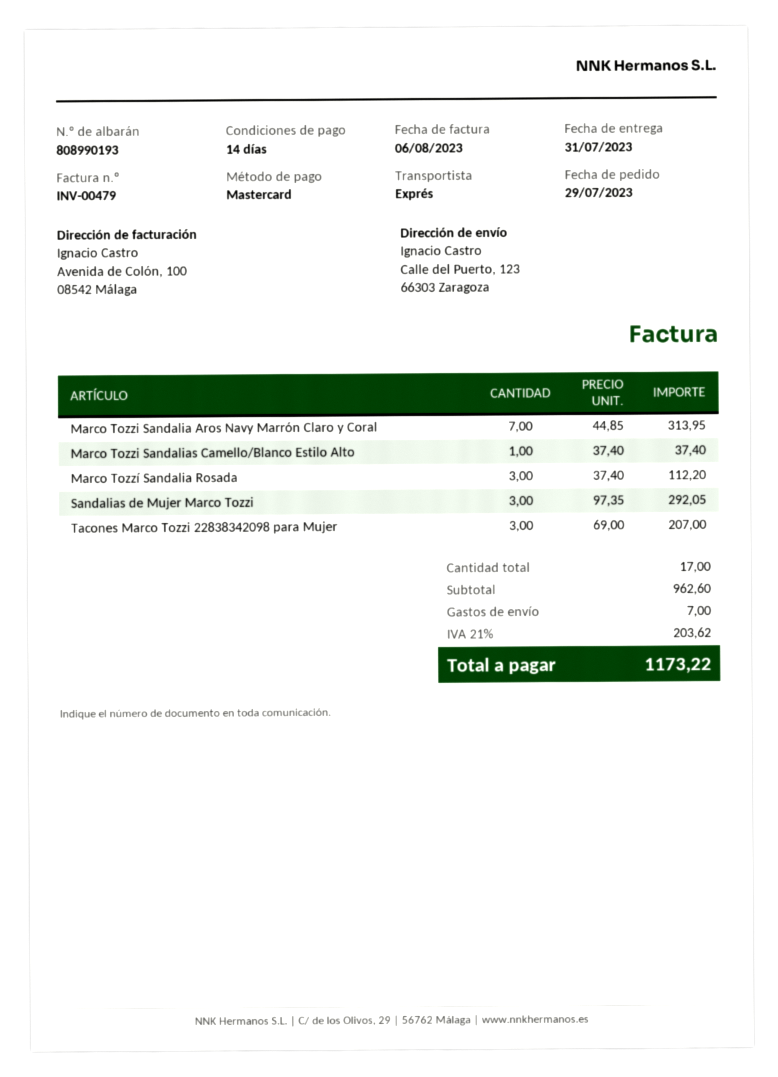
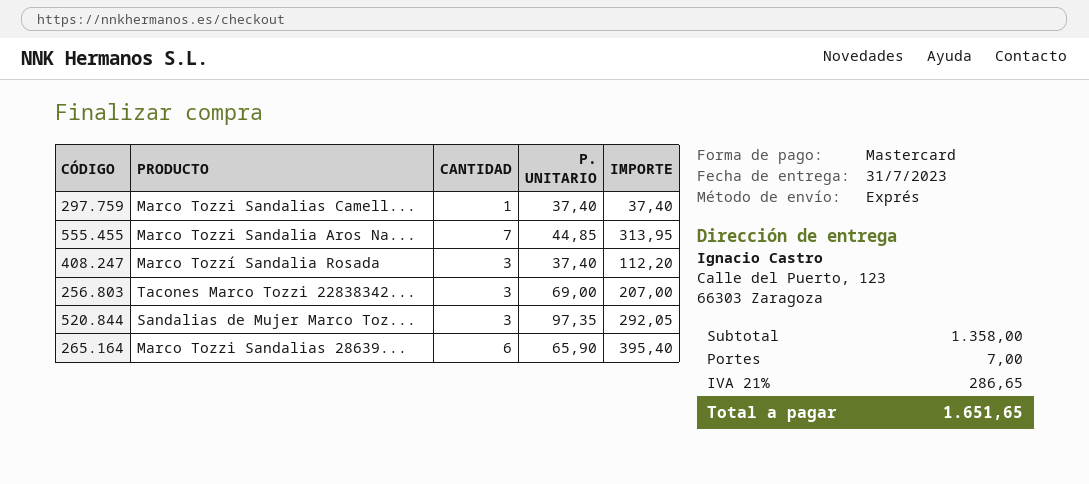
Marco Tozzi Sandalias 28639...: none -> 6 x 65.90 = 395.40
subtotal: 962.60 -> 1358.00
tax: 21% = 203.62 -> 21% = 286.65
total: 1173.22 -> 1651.65

